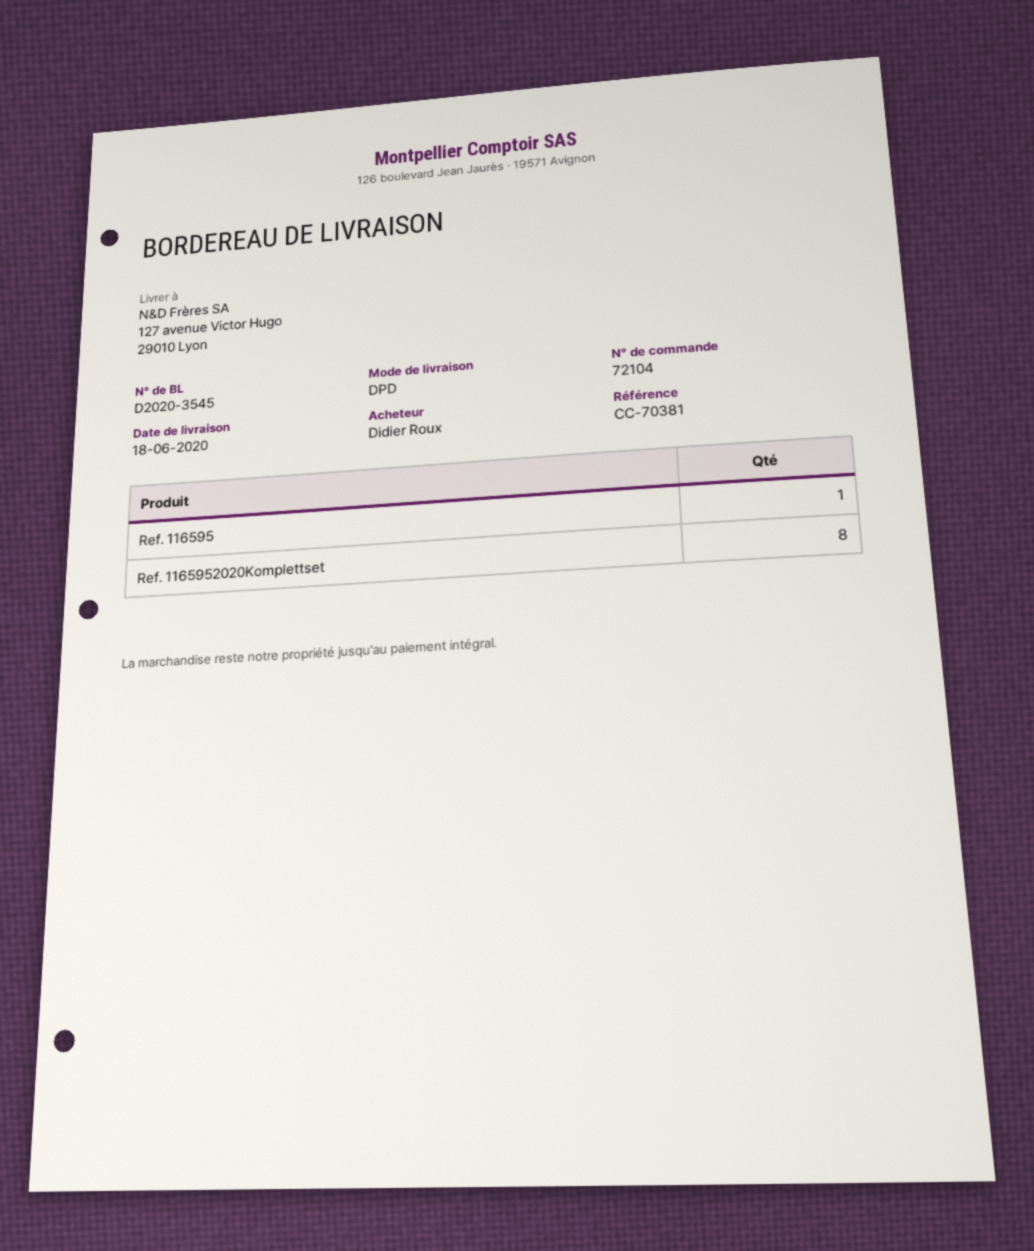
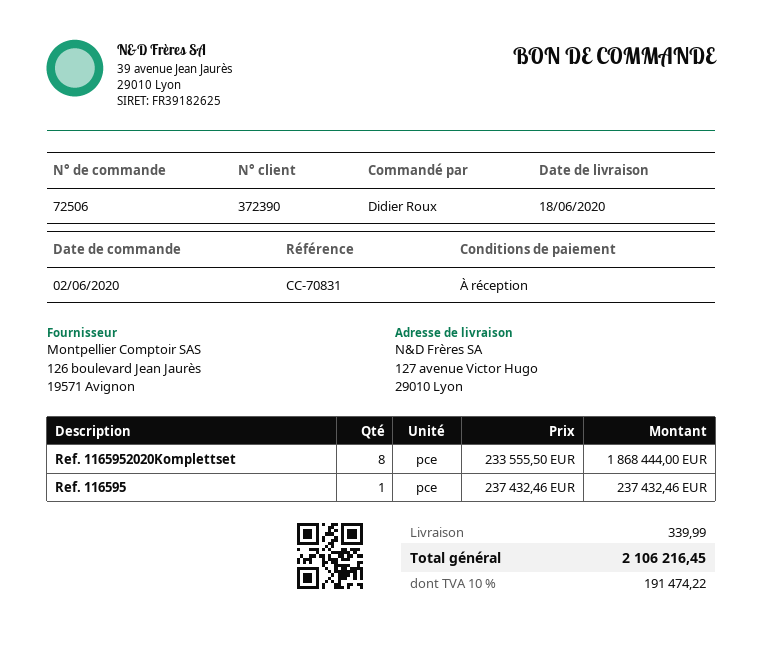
order number: 72104 -> 72506
reference: CC-70381 -> CC-70831

